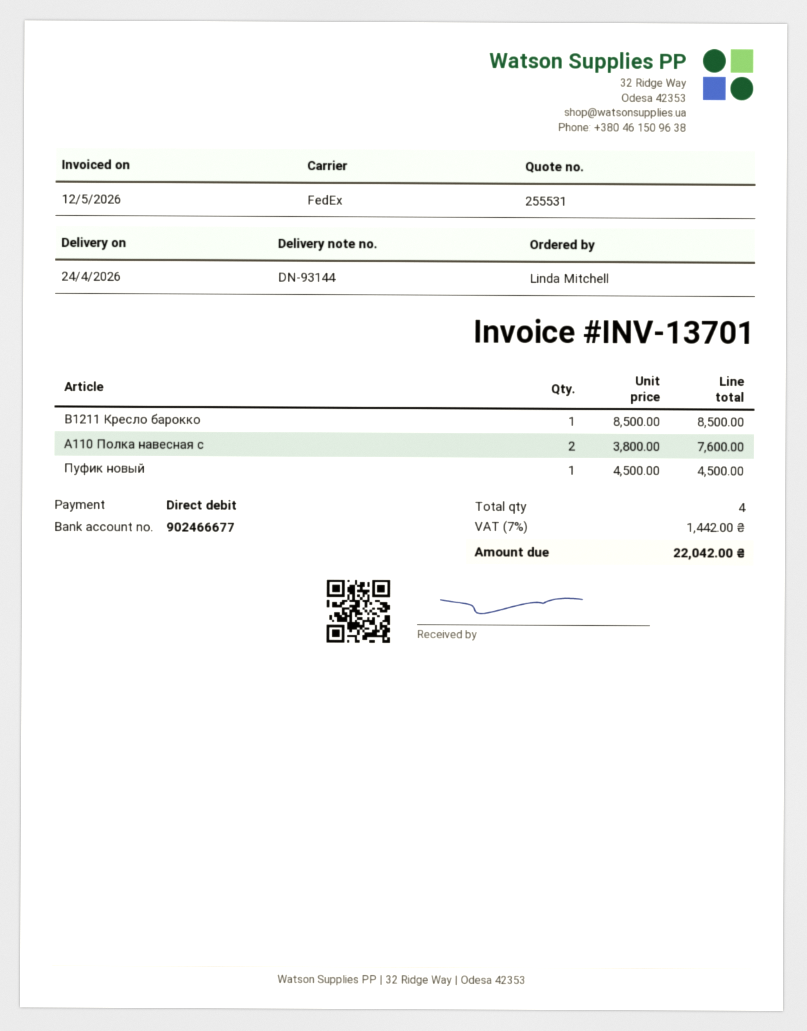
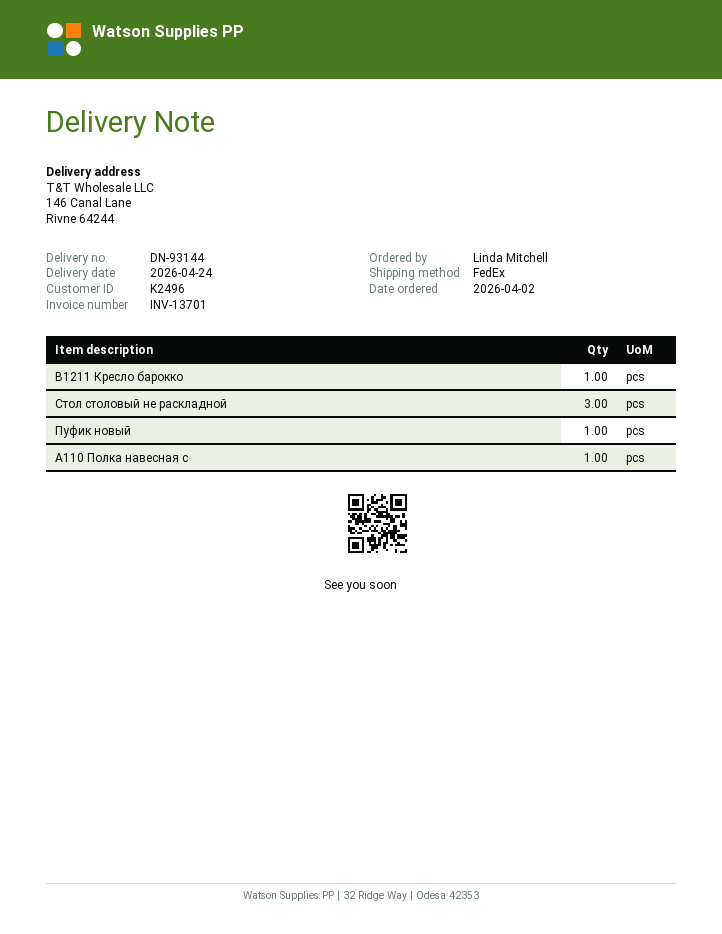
А110 Полка навесная с: 2 -> 1
Стол столовый не раскладной: none -> 3

